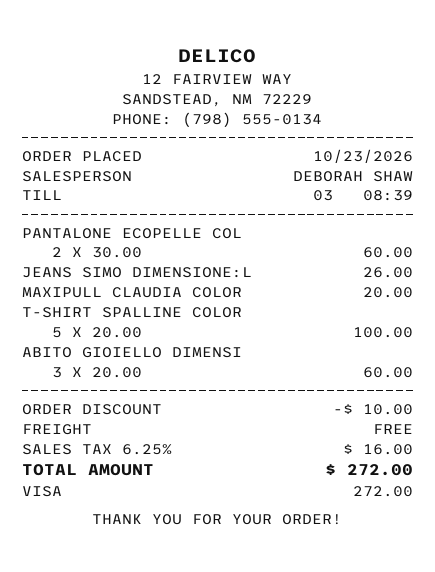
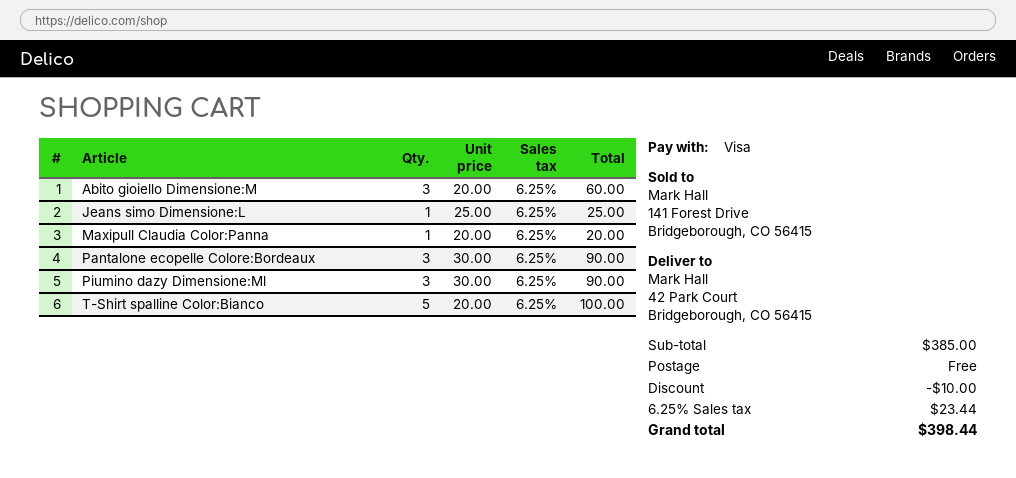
PANTALONE ECOPELLE COL: 2 x 30.00 = 60.00 -> 3 x 30.00 = 90.00
JEANS SIMO DIMENSIONE:L: 1 x 26.00 = 26.00 -> 1 x 25.00 = 25.00
Piumino dazy Dimensione:Ml: none -> 3 x 30.00 = 90.00
tax: 6.25% = 16.00 -> 6.25% = 23.44
total: 272.00 -> 398.44

